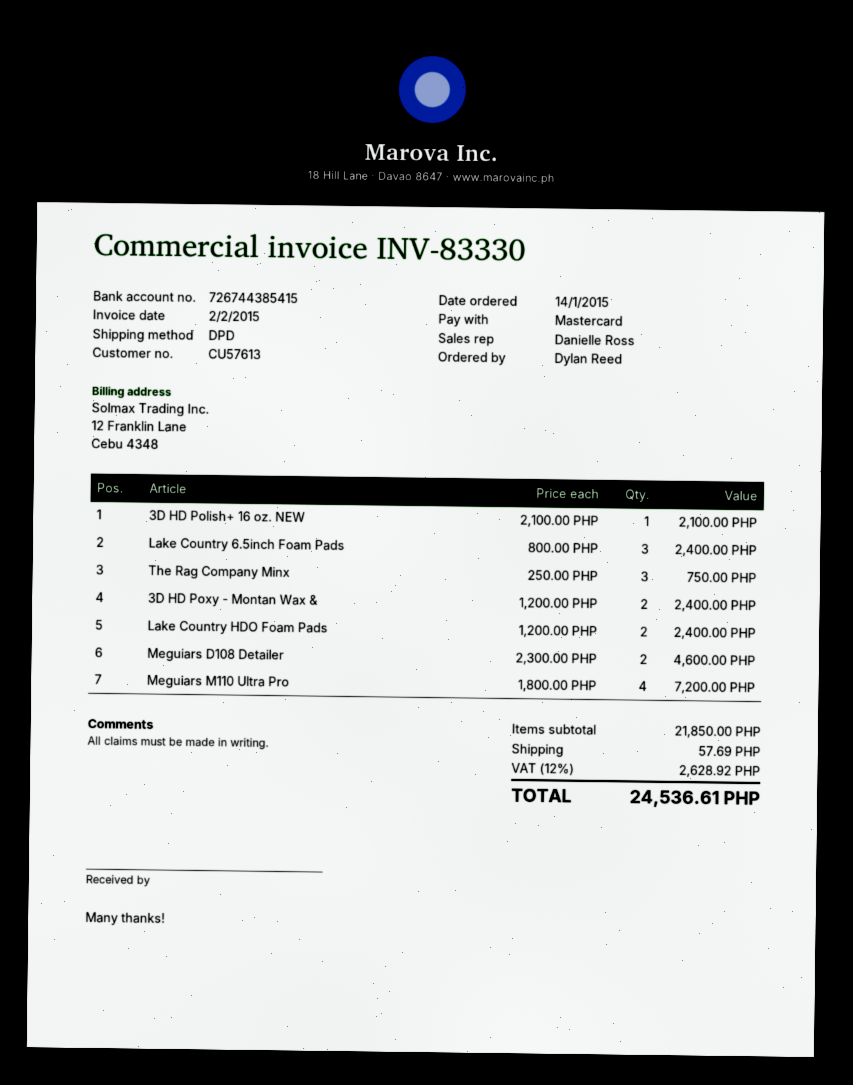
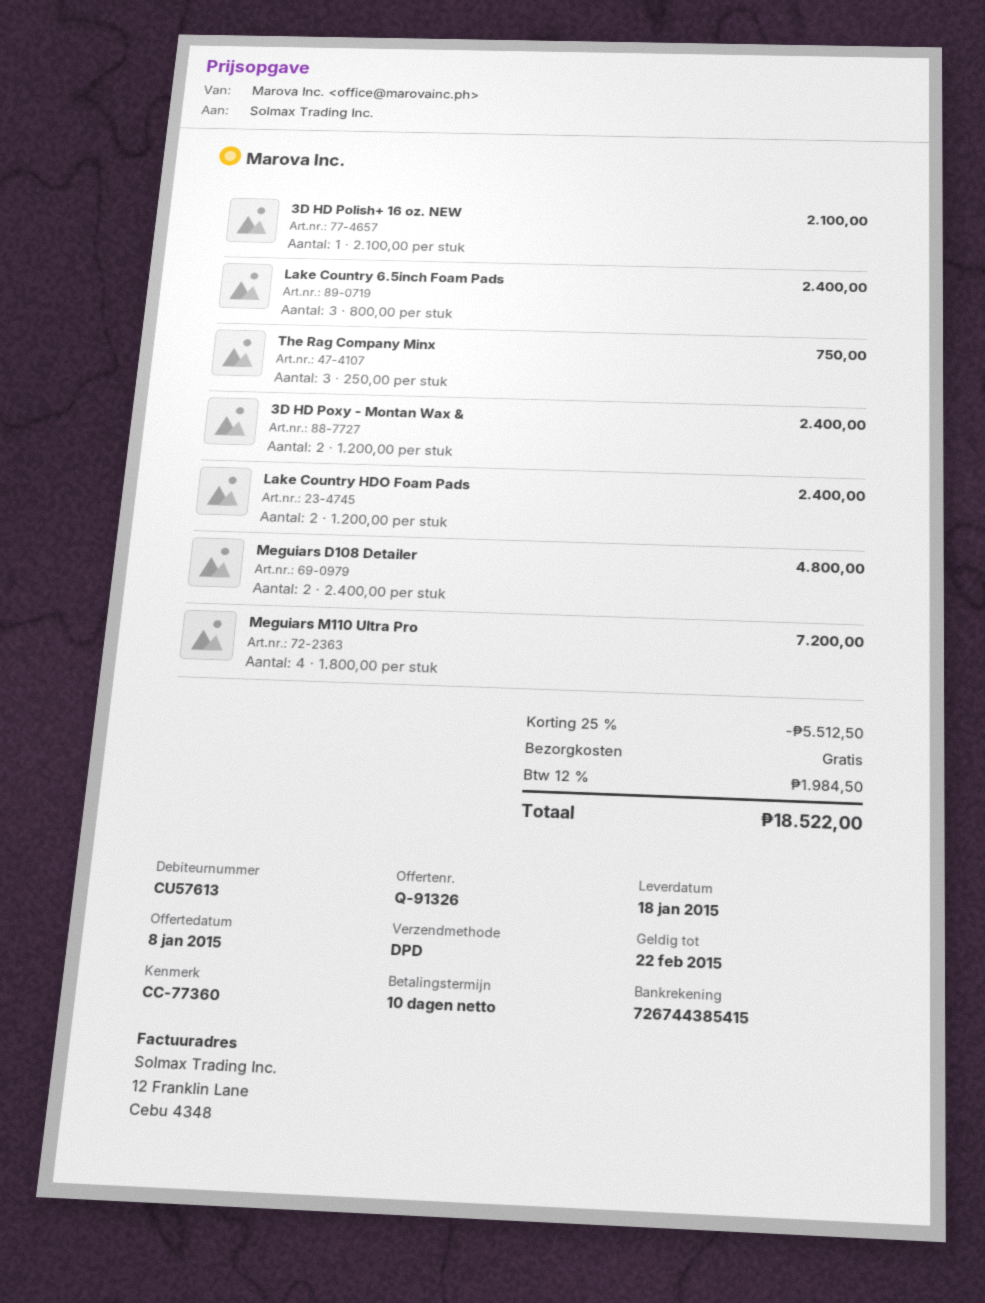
Meguiars D108 Detailer: 2 x 2300.00 = 4600.00 -> 2 x 2400.00 = 4800.00
discount: none -> 25% = 5512.50
shipping: 57.69 -> 0.00
tax: 12% = 2628.92 -> 12% = 1984.50
total: 24536.61 -> 18522.00

